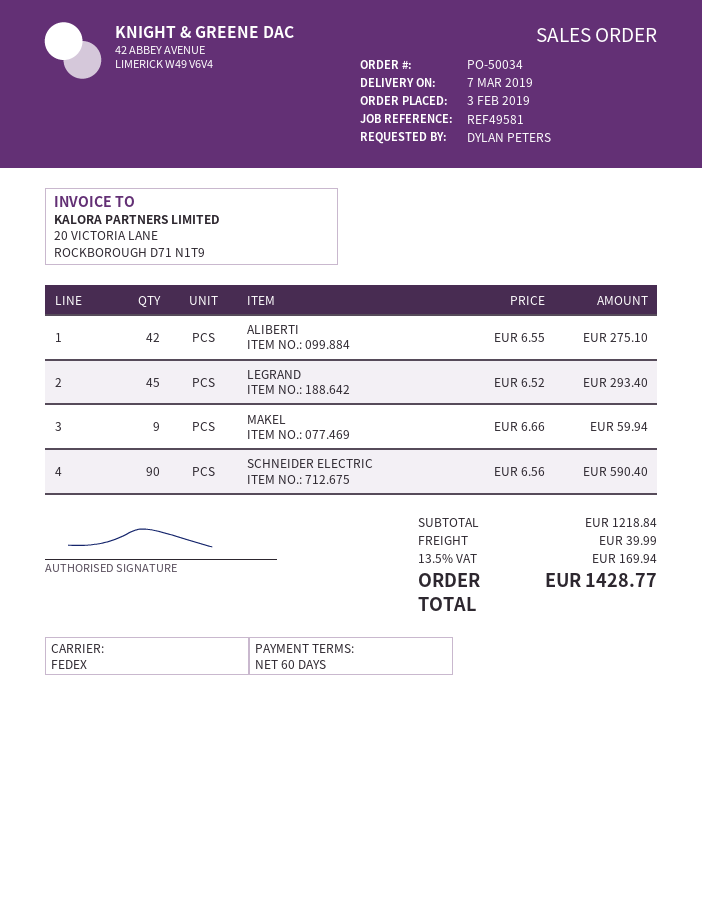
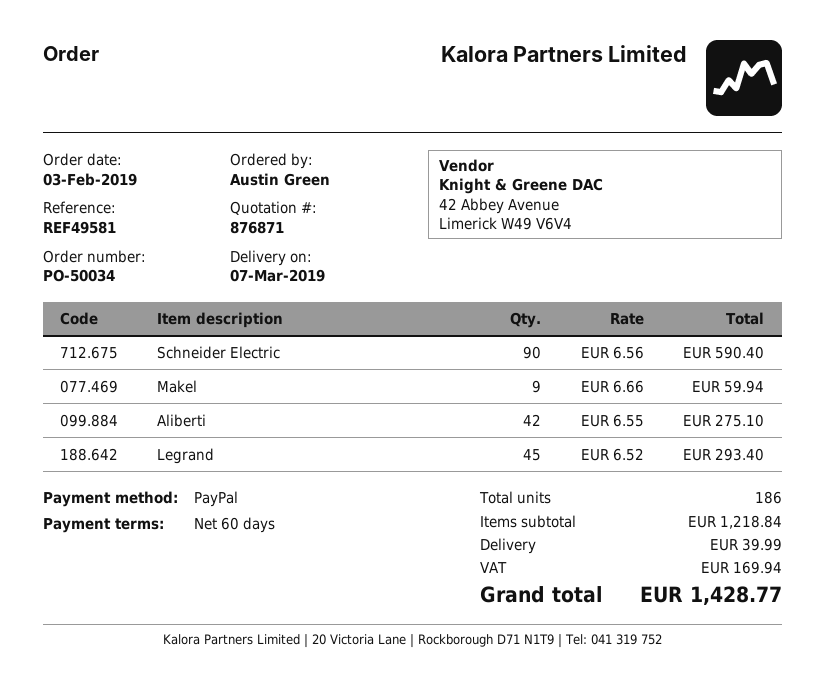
ordered by: DYLAN PETERS -> Austin Green

